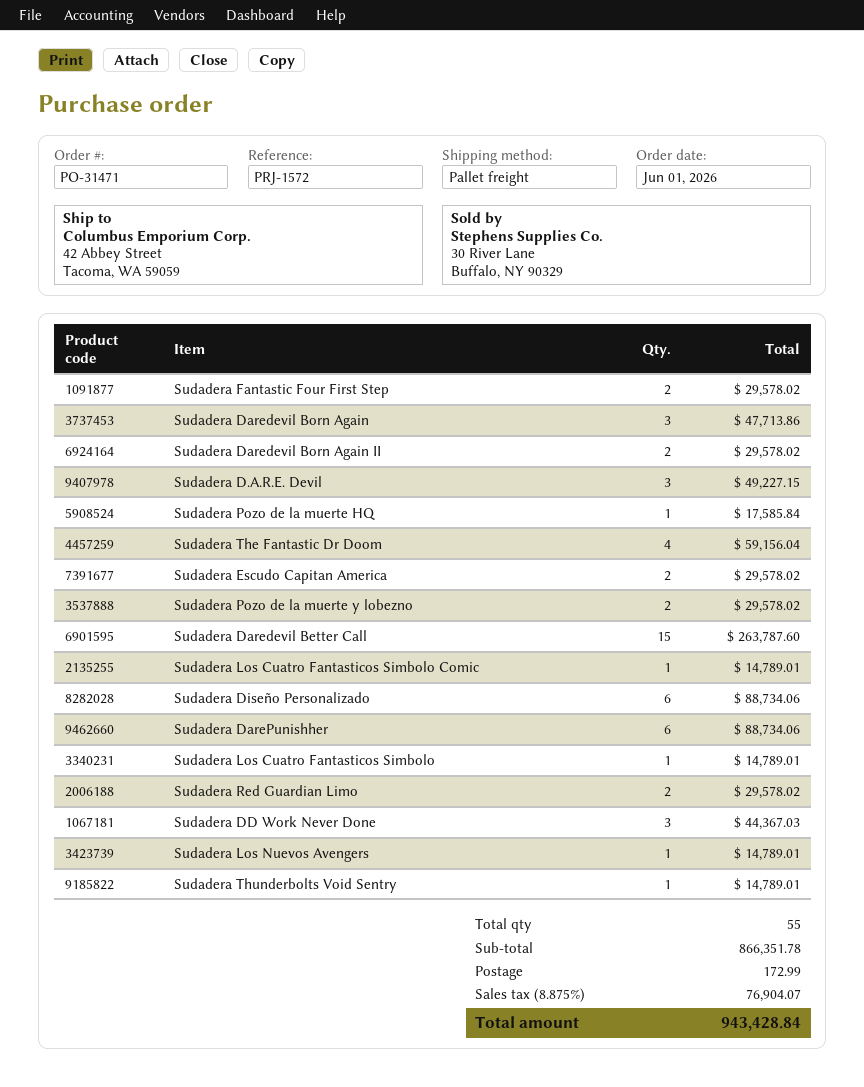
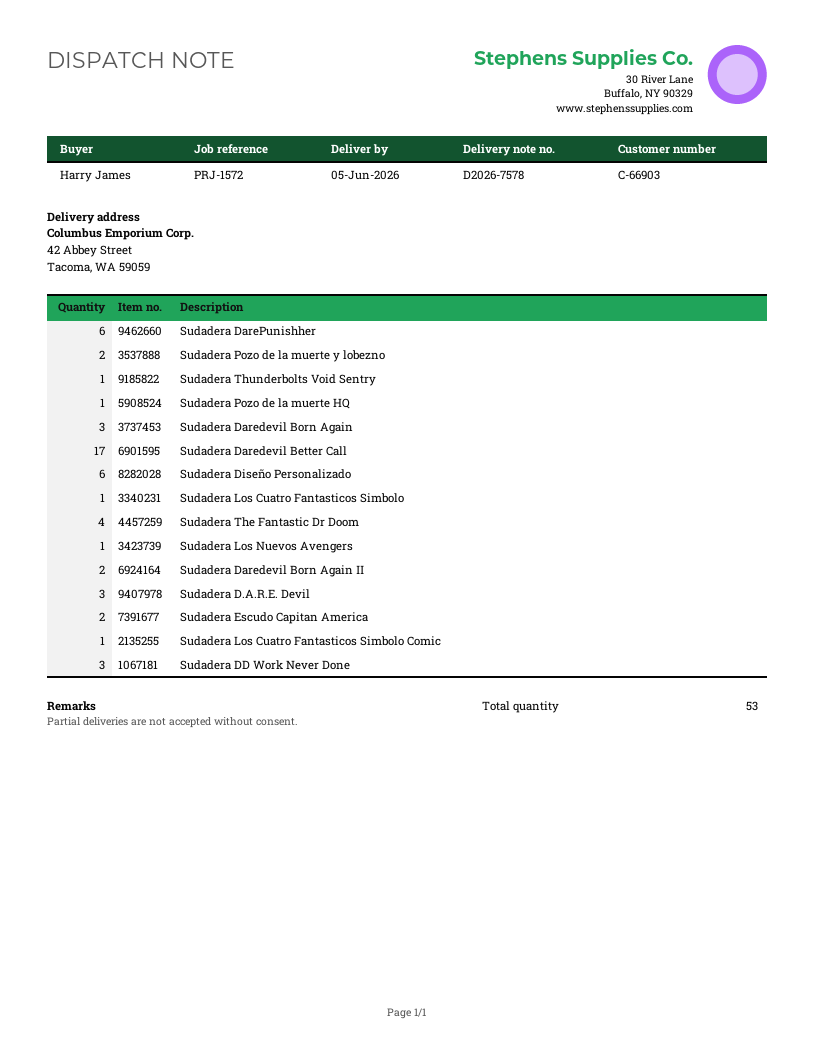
Sudadera Fantastic Four First Step: 2 -> none
Sudadera Daredevil Better Call: 15 -> 17
Sudadera Red Guardian Limo: 2 -> none
total quantity: 55 -> 53

